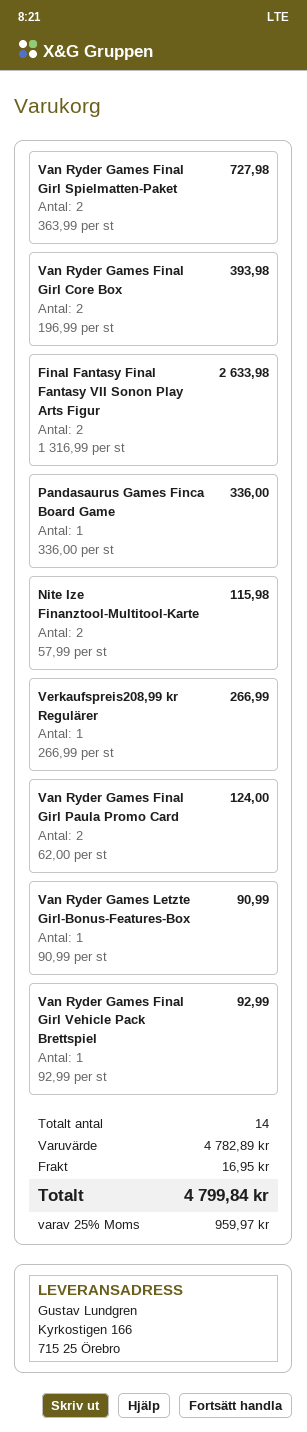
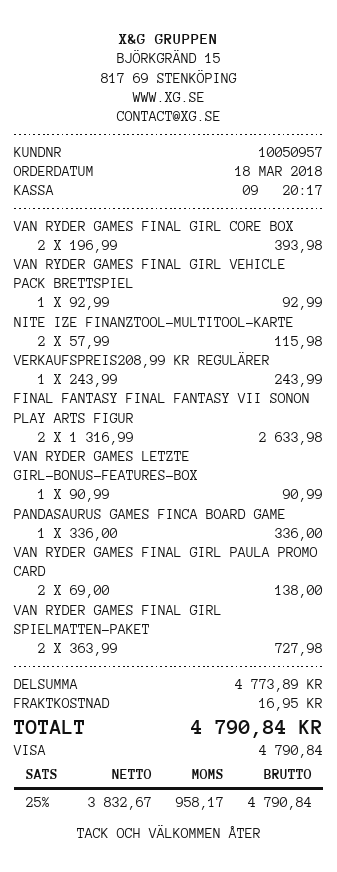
Verkaufspreis208,99 kr Regulärer: 1 x 266.99 = 266.99 -> 1 x 243.99 = 243.99
Van Ryder Games Final Girl Paula Promo Card: 2 x 62.00 = 124.00 -> 2 x 69.00 = 138.00
subtotal: 4782.89 -> 4773.89
tax: 25% = 959.97 -> 25% = 958.17
total: 4799.84 -> 4790.84

